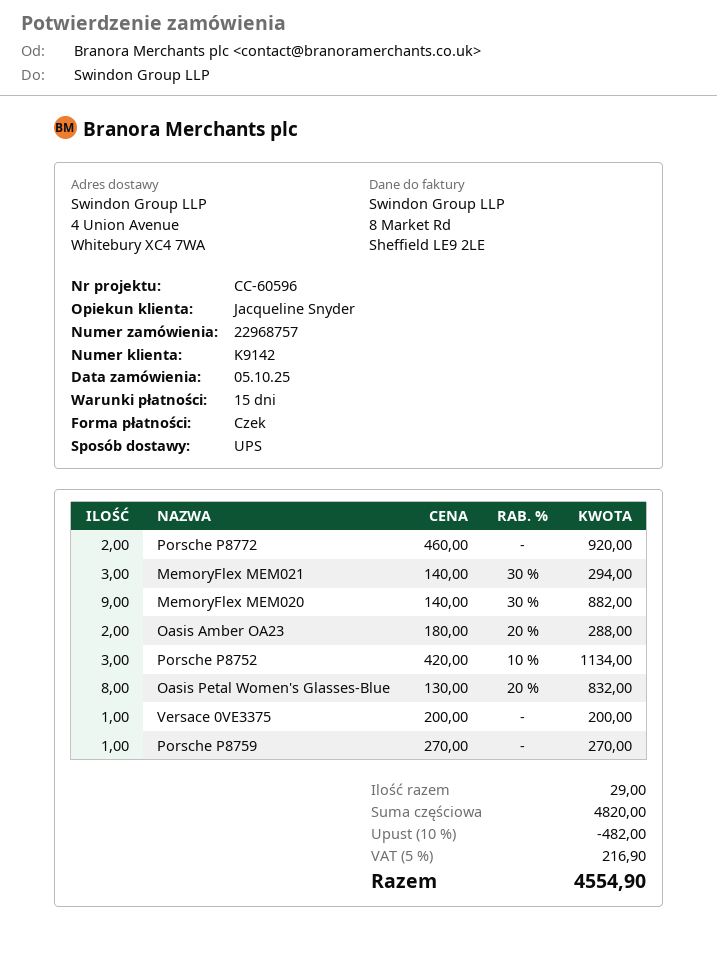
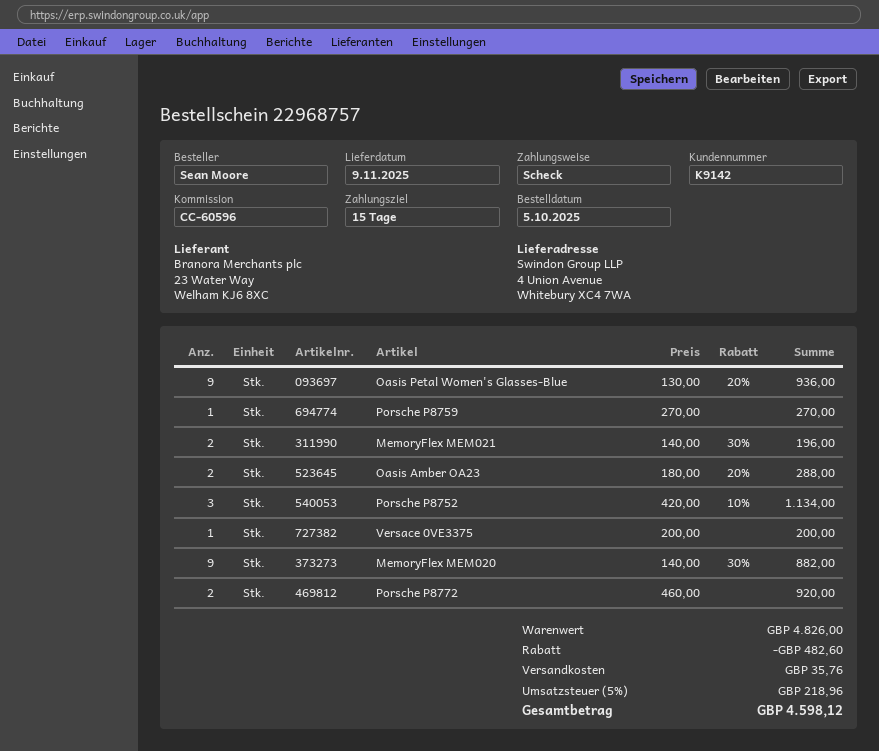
MemoryFlex MEM021: 3 x 140.00 - 30% = 294.00 -> 2 x 140.00 - 30% = 196.00
Oasis Petal Women's Glasses-Blue: 8 x 130.00 - 20% = 832.00 -> 9 x 130.00 - 20% = 936.00
subtotal: 4820.00 -> 4826.00
discount: 482.00 -> 482.60
shipping: none -> 35.76
tax: 5% = 216.90 -> 5% = 218.96
total: 4554.90 -> 4598.12

